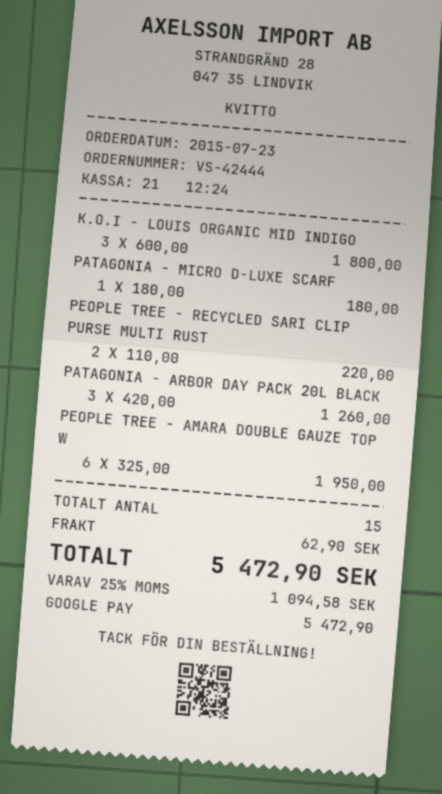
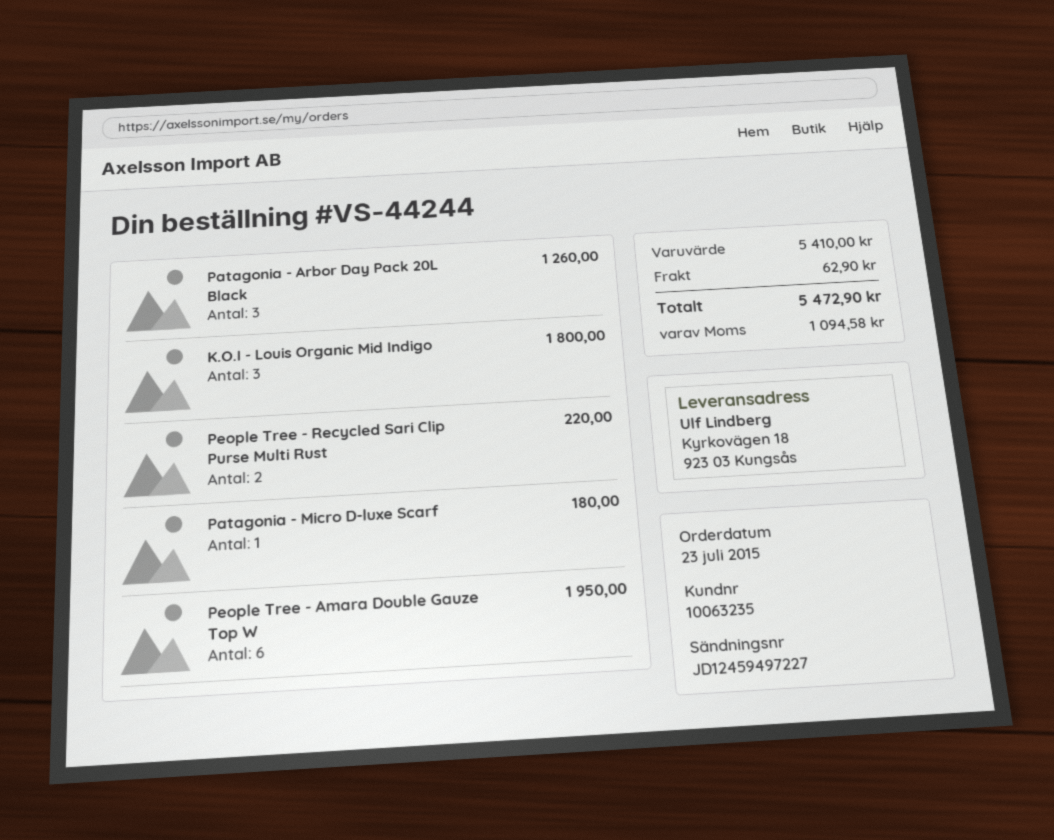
order number: VS-42444 -> VS-44244

